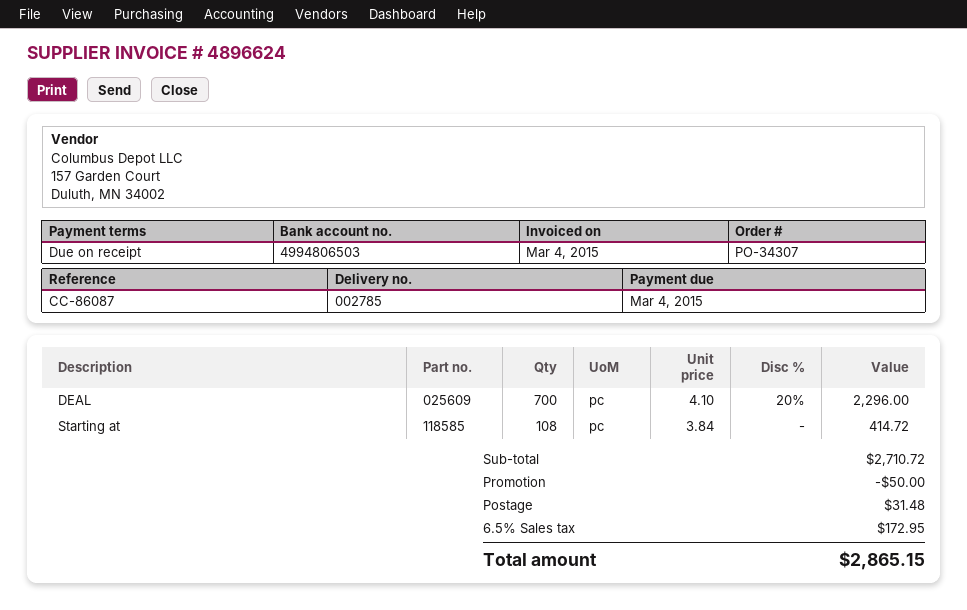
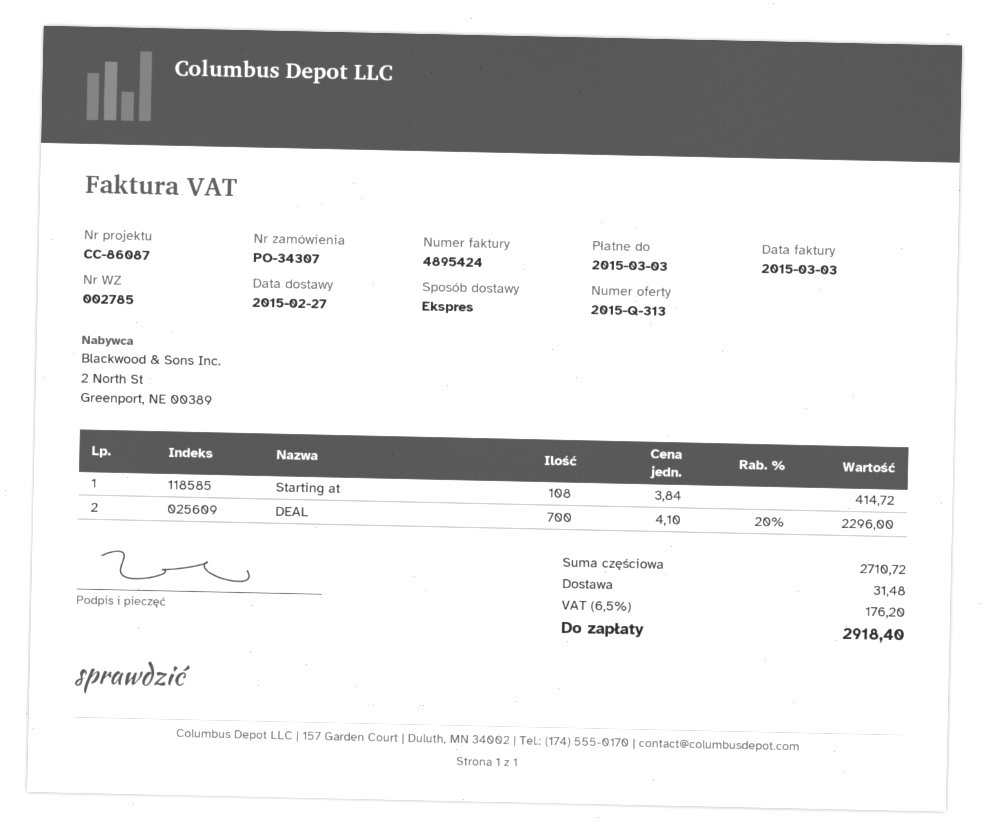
invoice number: 4896624 -> 4895424
invoice date: 2015-03-04 -> 2015-03-03
due date: 2015-03-04 -> 2015-03-03
discount: 50.00 -> none
tax: 6.5% = 172.95 -> 6.5% = 176.20
total: 2865.15 -> 2918.40

